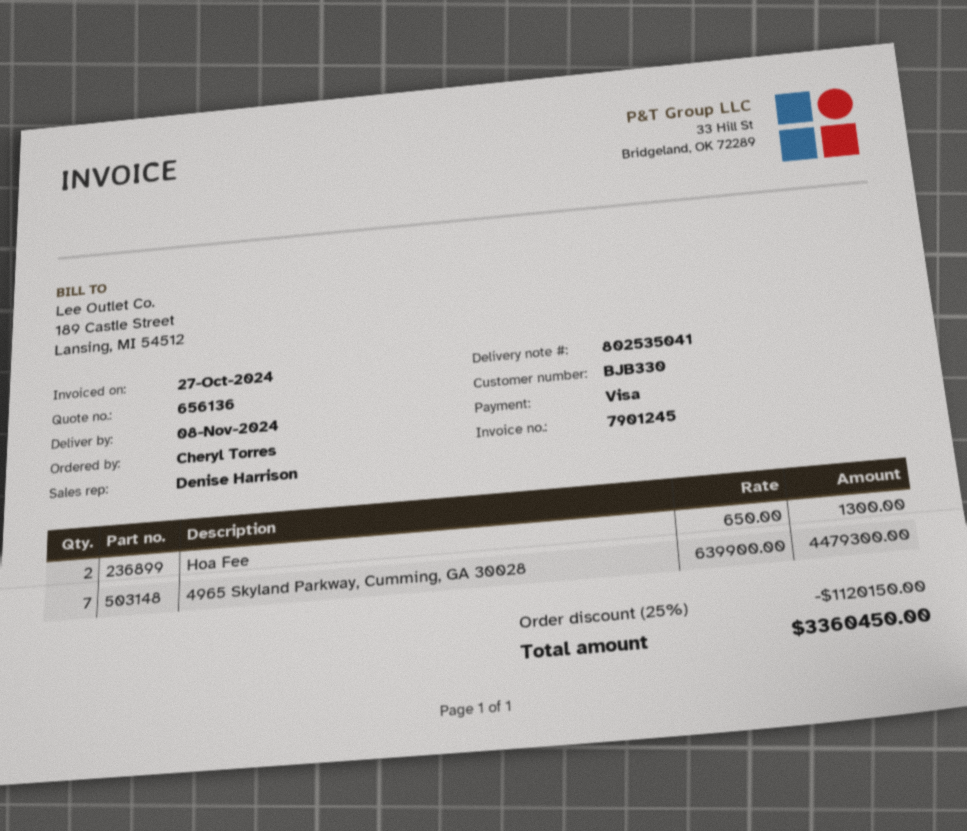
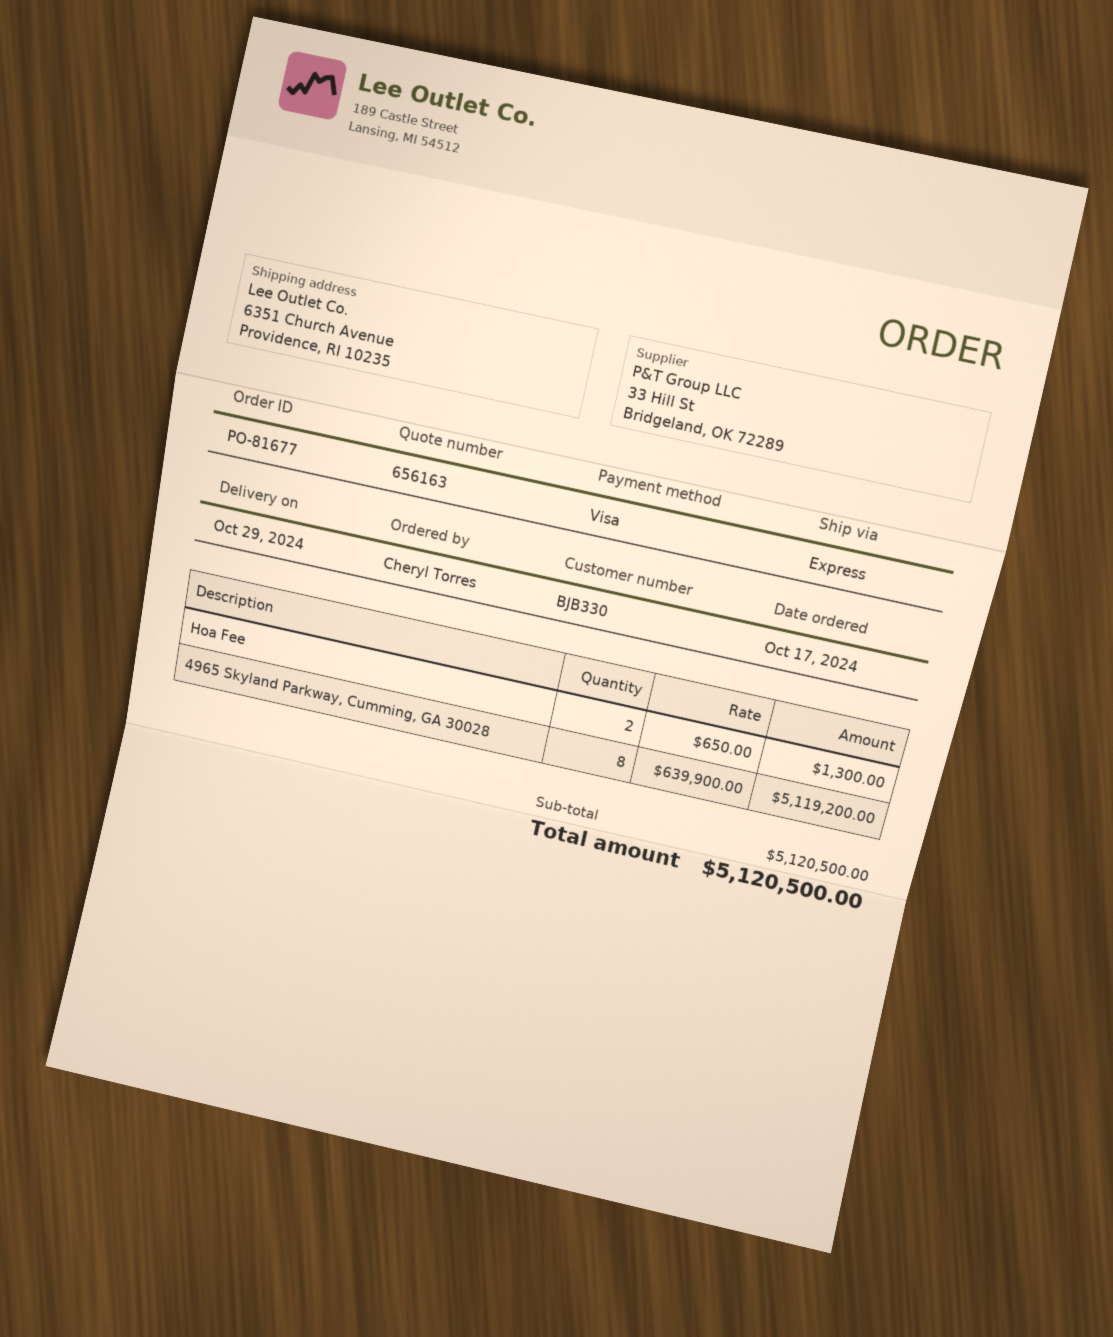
quote number: 656136 -> 656163
delivery date: 2024-11-08 -> 2024-10-29
4965 Skyland Parkway, Cumming, GA 30028: 7 x 639900.00 = 4479300.00 -> 8 x 639900.00 = 5119200.00
discount: 25% = 1120150.00 -> none
total: 3360450.00 -> 5120500.00

